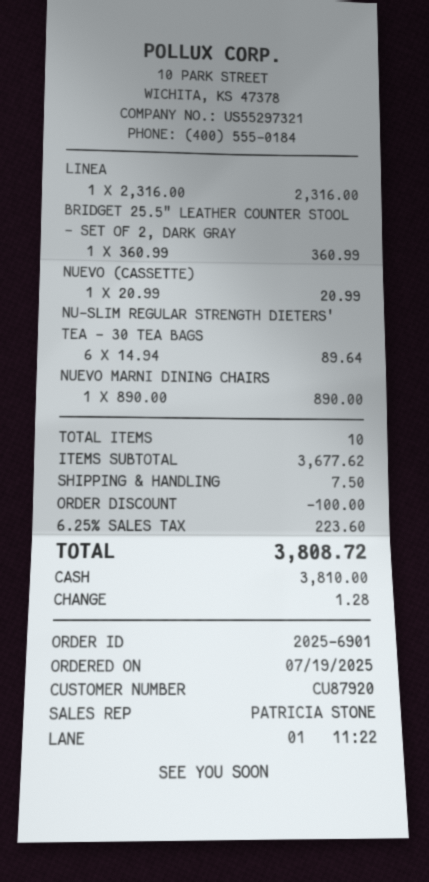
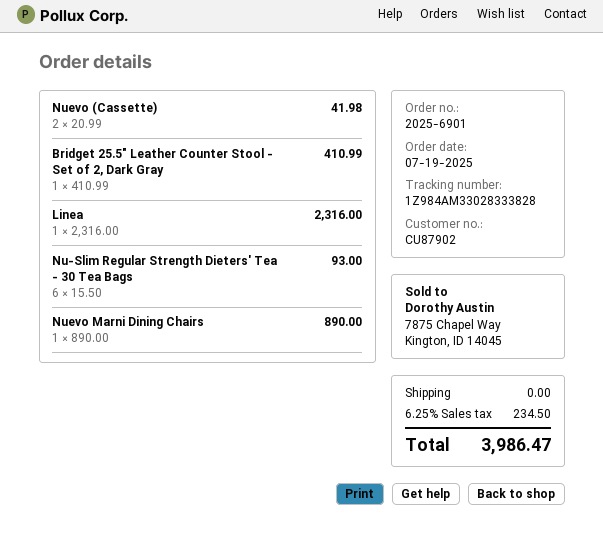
customer number: CU87920 -> CU87902
BRIDGET 25.5" LEATHER COUNTER STOOL - SET OF 2, DARK GRAY: 1 x 360.99 = 360.99 -> 1 x 410.99 = 410.99
NUEVO (CASSETTE): 1 x 20.99 = 20.99 -> 2 x 20.99 = 41.98
NU-SLIM REGULAR STRENGTH DIETERS' TEA - 30 TEA BAGS: 6 x 14.94 = 89.64 -> 6 x 15.50 = 93.00
discount: 100.00 -> none
shipping: 7.50 -> 0.00
tax: 6.25% = 223.60 -> 6.25% = 234.50
total: 3808.72 -> 3986.47

